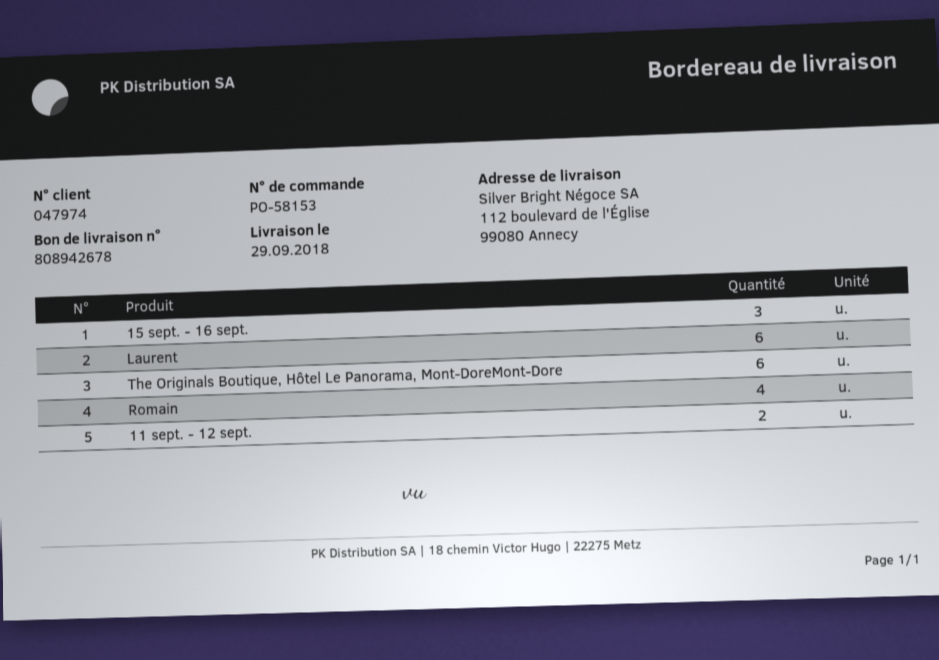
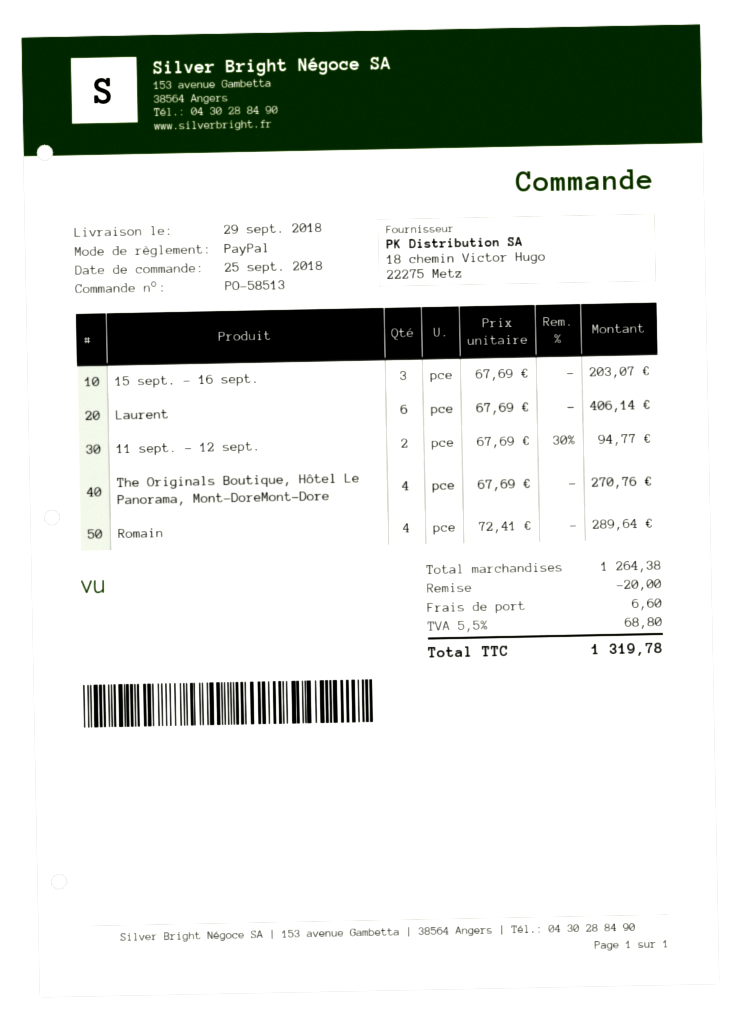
order number: PO-58153 -> PO-58513
The Originals Boutique, Hôtel Le Panorama, Mont-DoreMont-Dore: 6 -> 4

